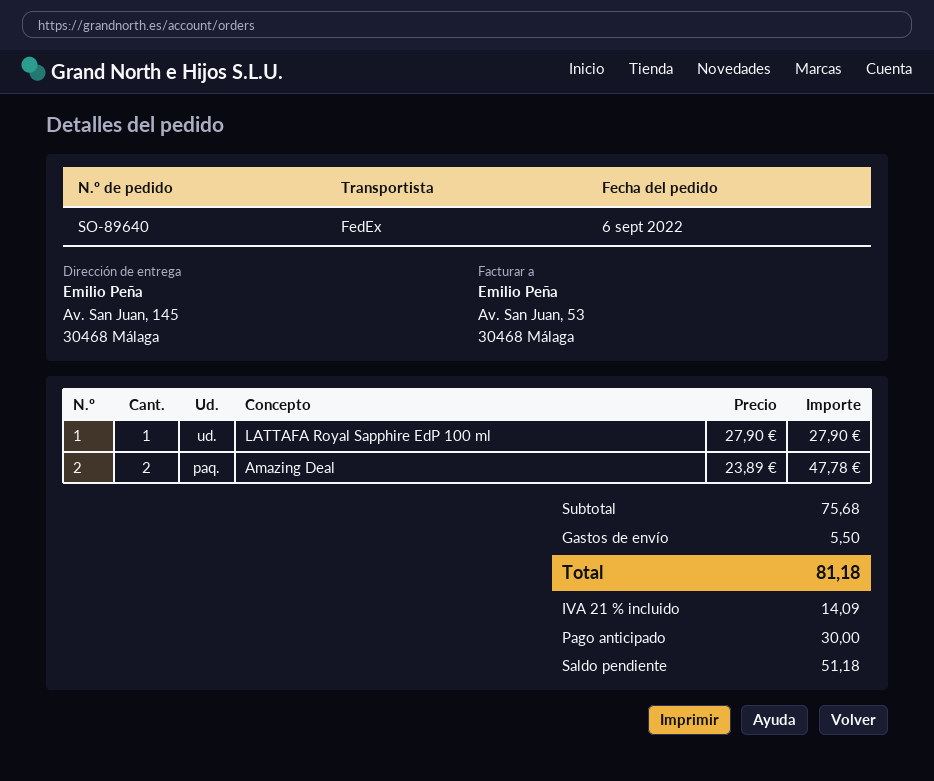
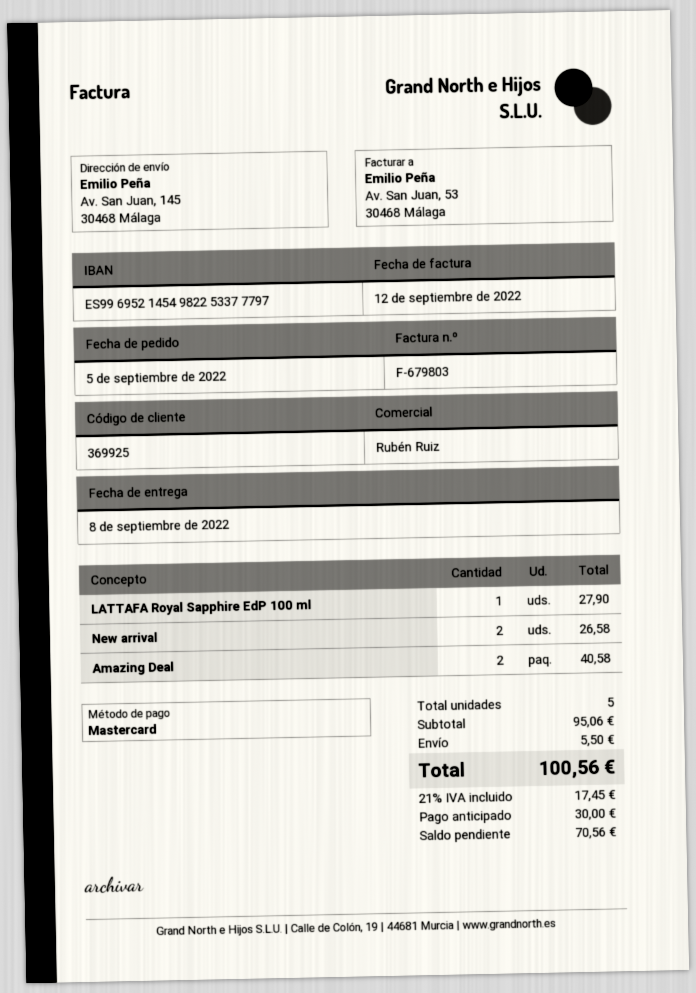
order date: 2022-09-06 -> 2022-09-05
Amazing Deal: 2 for 47.78 -> 2 for 40.58
New arrival: none -> 2 for 26.58
subtotal: 75.68 -> 95.06
tax: 21% = 14.09 -> 21% = 17.45
total: 81.18 -> 100.56
balance: 51.18 -> 70.56

